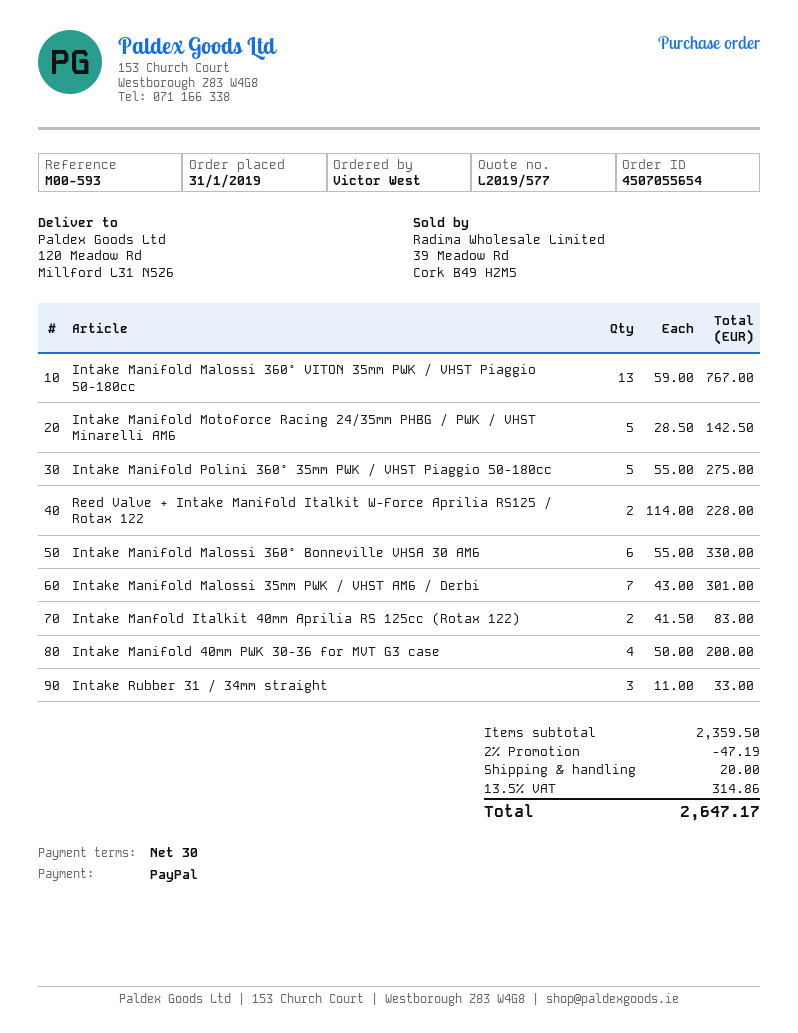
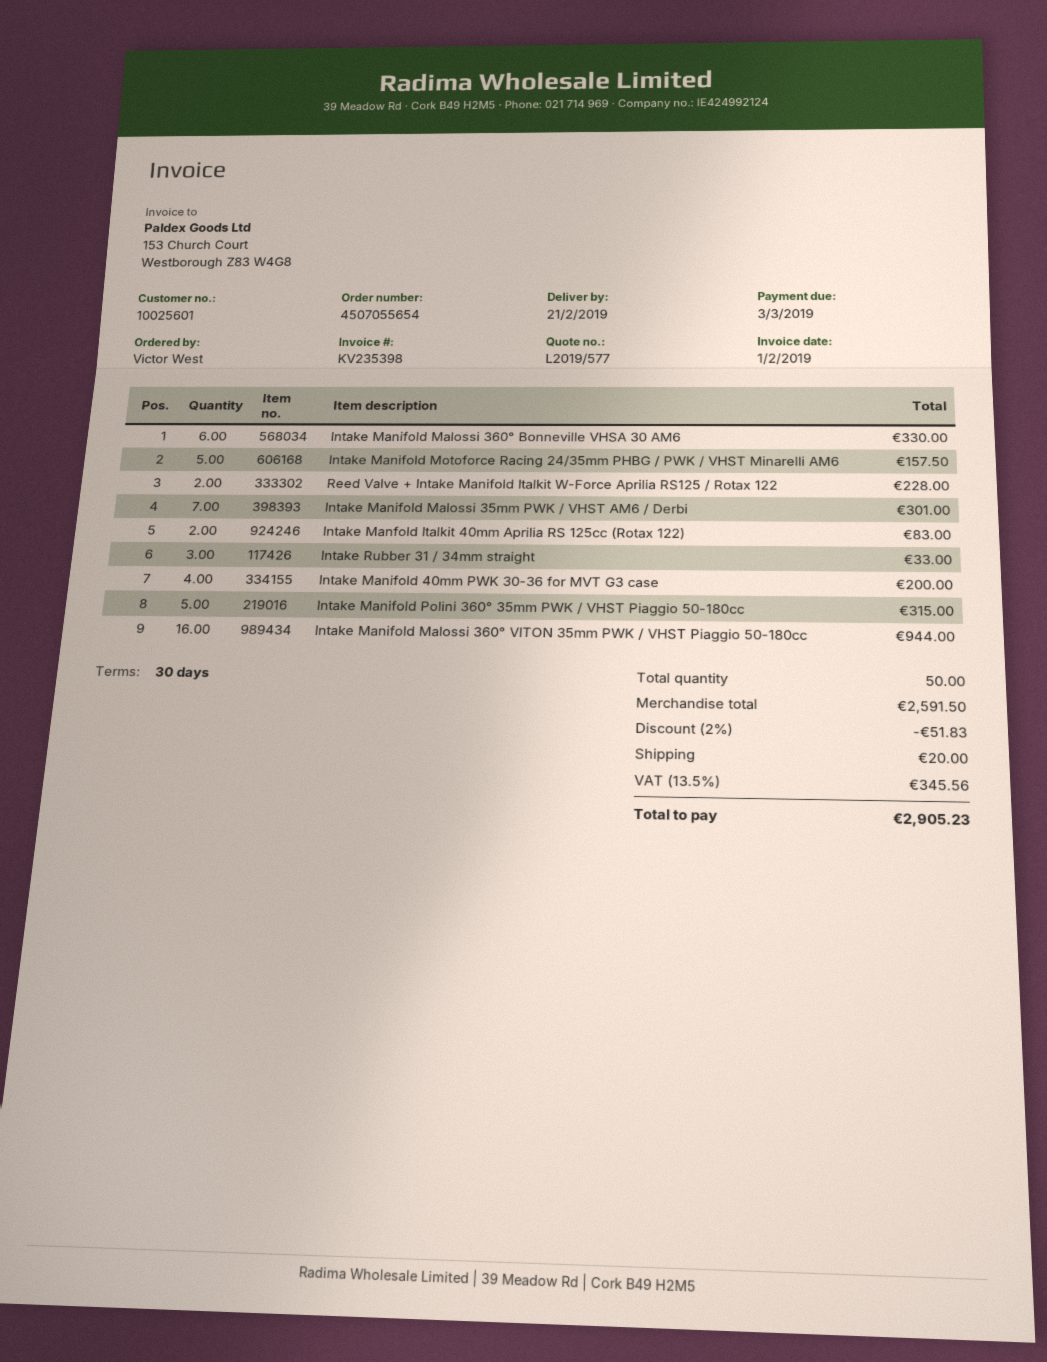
Intake Manifold Malossi 360° VITON 35mm PWK / VHST Piaggio 50-180cc: 13 for 767.00 -> 16 for 944.00
Intake Manifold Motoforce Racing 24/35mm PHBG / PWK / VHST Minarelli AM6: 5 for 142.50 -> 5 for 157.50
Intake Manifold Polini 360° 35mm PWK / VHST Piaggio 50-180cc: 5 for 275.00 -> 5 for 315.00
subtotal: 2359.50 -> 2591.50
discount: 2% = 47.19 -> 2% = 51.83
tax: 13.5% = 314.86 -> 13.5% = 345.56
total: 2647.17 -> 2905.23

